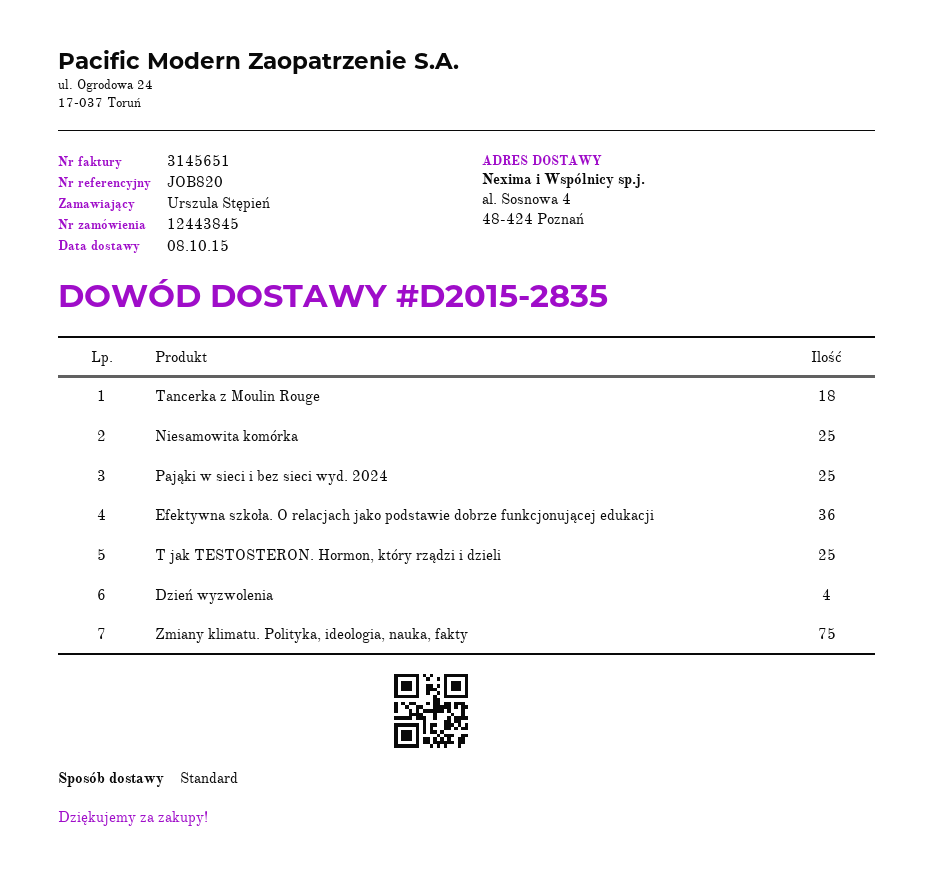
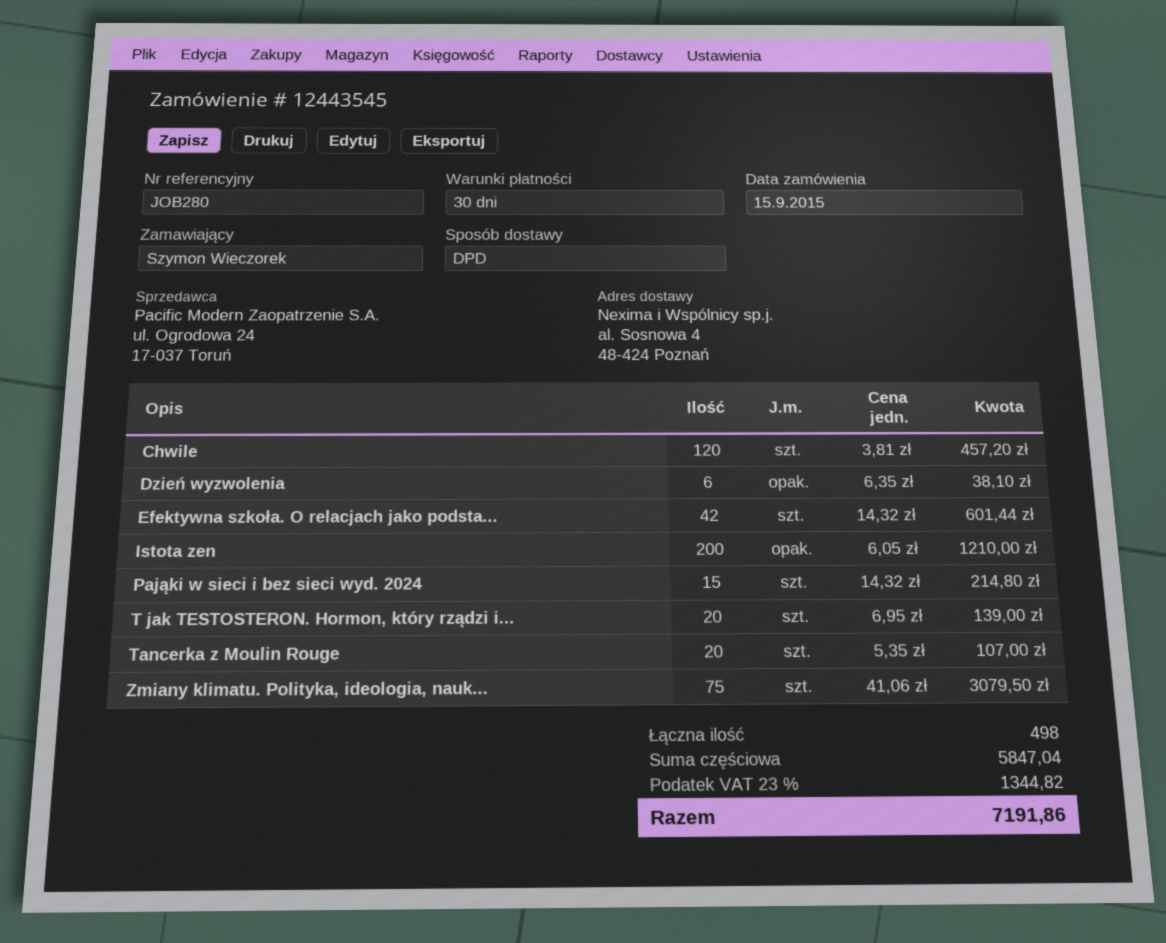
order number: 12443845 -> 12443545
reference: JOB820 -> JOB280
ordered by: Urszula Stępień -> Szymon Wieczorek
shipping method: standard -> DPD
Tancerka z Moulin Rouge: 18 -> 20
Niesamowita komórka: 25 -> none
Pająki w sieci i bez sieci wyd. 2024: 25 -> 15
Efektywna szkoła. O relacjach jako podstawie dobrze funkcjonującej edukacji: 36 -> 42
T jak TESTOSTERON. Hormon, który rządzi i dzieli: 25 -> 20
Dzień wyzwolenia: 4 -> 6
Chwile: none -> 120
Istota zen: none -> 200

